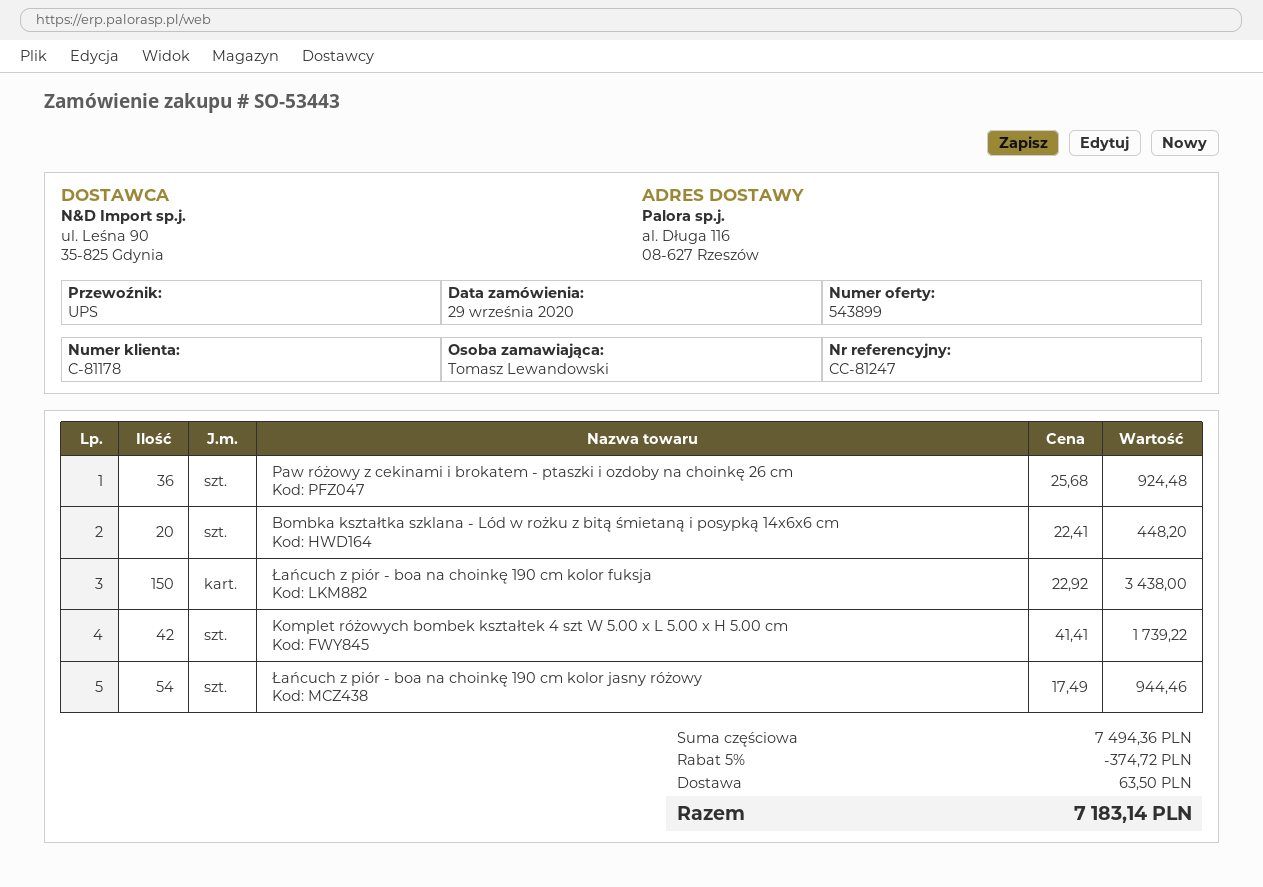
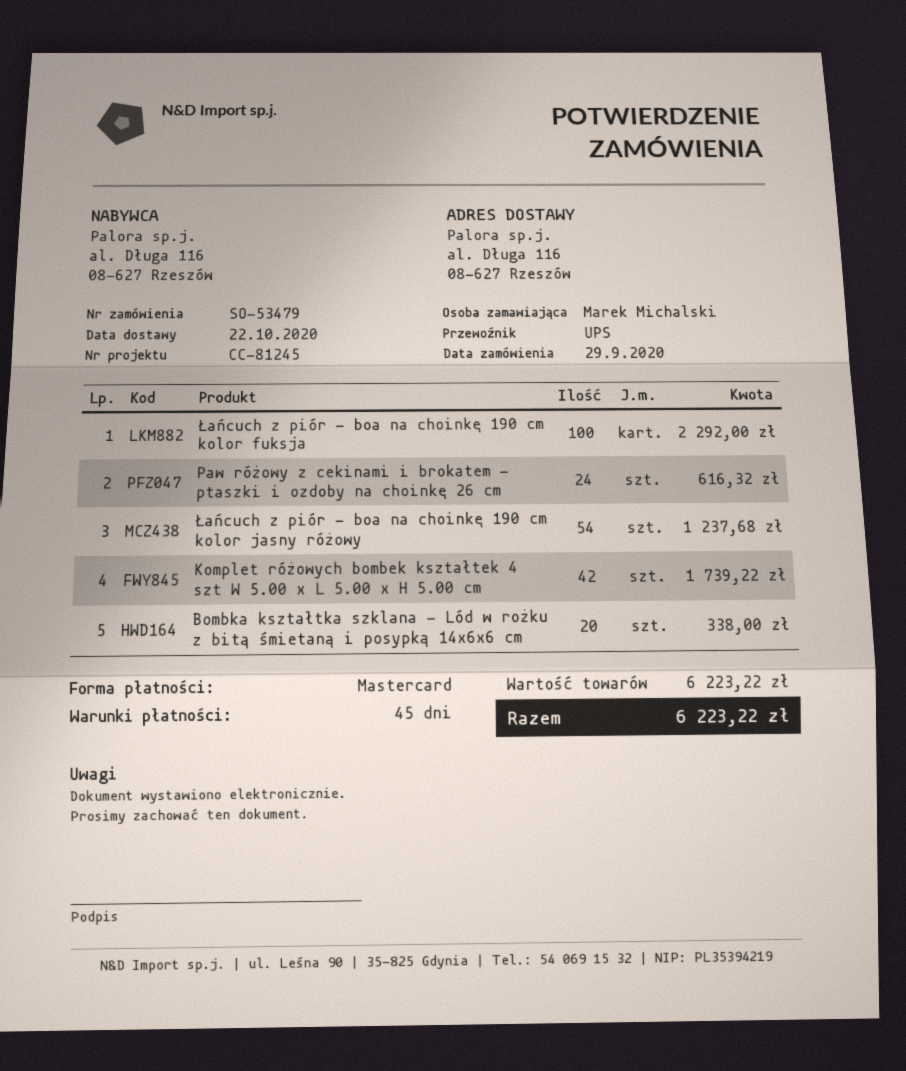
order number: SO-53443 -> SO-53479
reference: CC-81247 -> CC-81245
ordered by: Tomasz Lewandowski -> Marek Michalski
Paw różowy z cekinami i brokatem - ptaszki i ozdoby na choinkę 26 cm: 36 for 924.48 -> 24 for 616.32
Bombka kształtka szklana - Lód w rożku z bitą śmietaną i posypką 14x6x6 cm: 20 for 448.20 -> 20 for 338.00
Łańcuch z piór - boa na choinkę 190 cm kolor fuksja: 150 for 3438.00 -> 100 for 2292.00
Łańcuch z piór - boa na choinkę 190 cm kolor jasny różowy: 54 for 944.46 -> 54 for 1237.68
subtotal: 7494.36 -> 6223.22
discount: 5% = 374.72 -> none
shipping: 63.50 -> none
total: 7183.14 -> 6223.22

